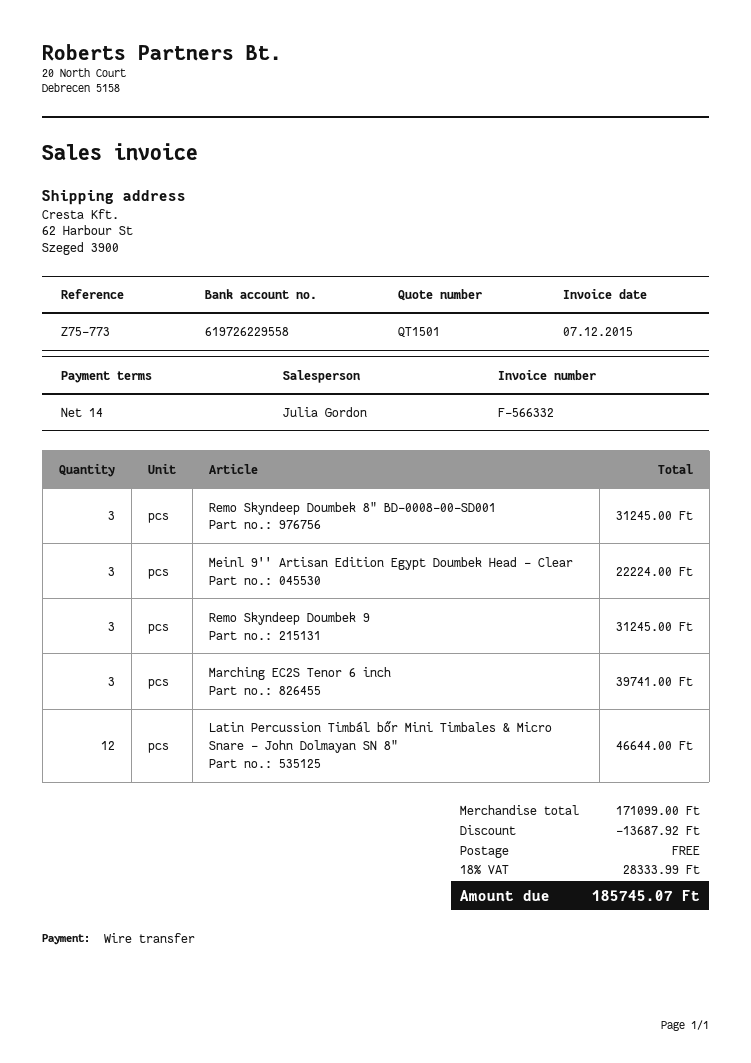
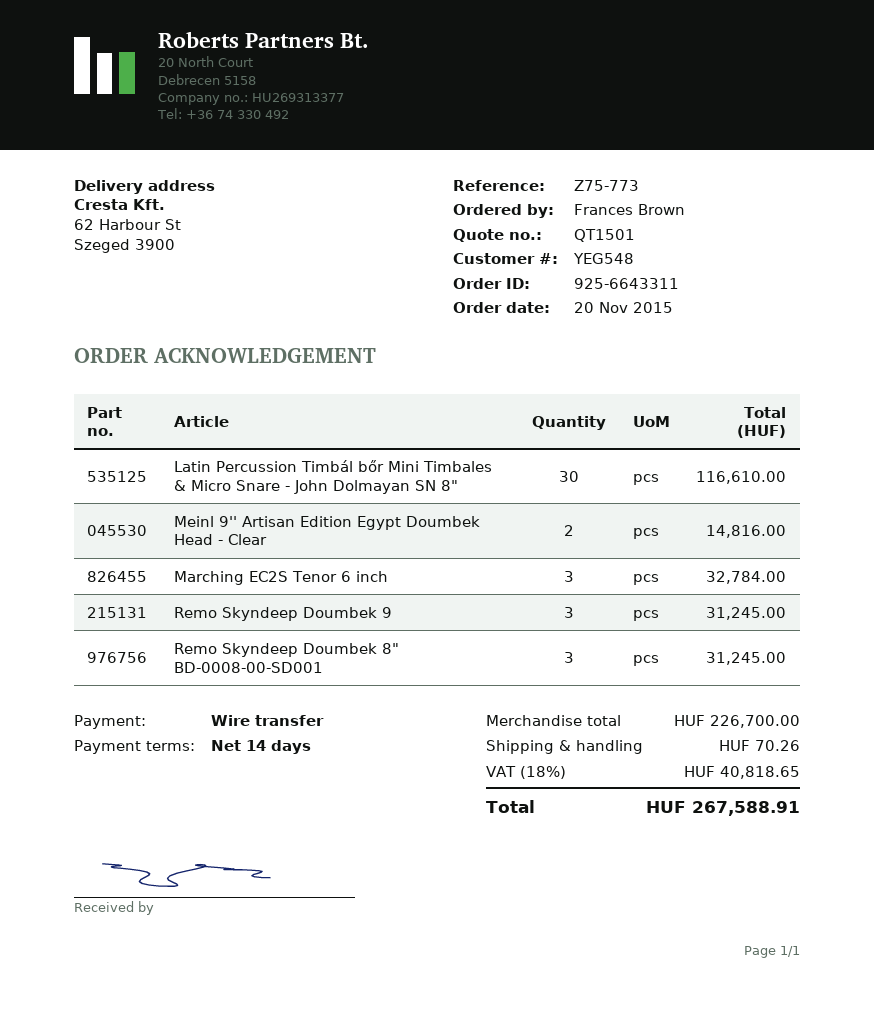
Meinl 9'' Artisan Edition Egypt Doumbek Head - Clear: 3 for 22224.00 -> 2 for 14816.00
Marching EC2S Tenor 6 inch: 3 for 39741.00 -> 3 for 32784.00
Latin Percussion Timbál bőr Mini Timbales & Micro Snare - John Dolmayan SN 8": 12 for 46644.00 -> 30 for 116610.00
subtotal: 171099.00 -> 226700.00
discount: 13687.92 -> none
shipping: 0.00 -> 70.26
tax: 18% = 28333.99 -> 18% = 40818.65
total: 185745.07 -> 267588.91

